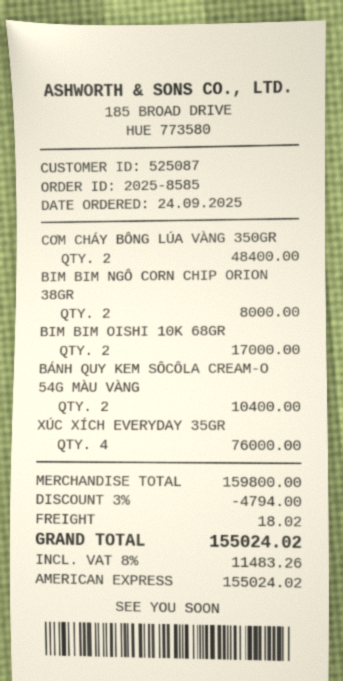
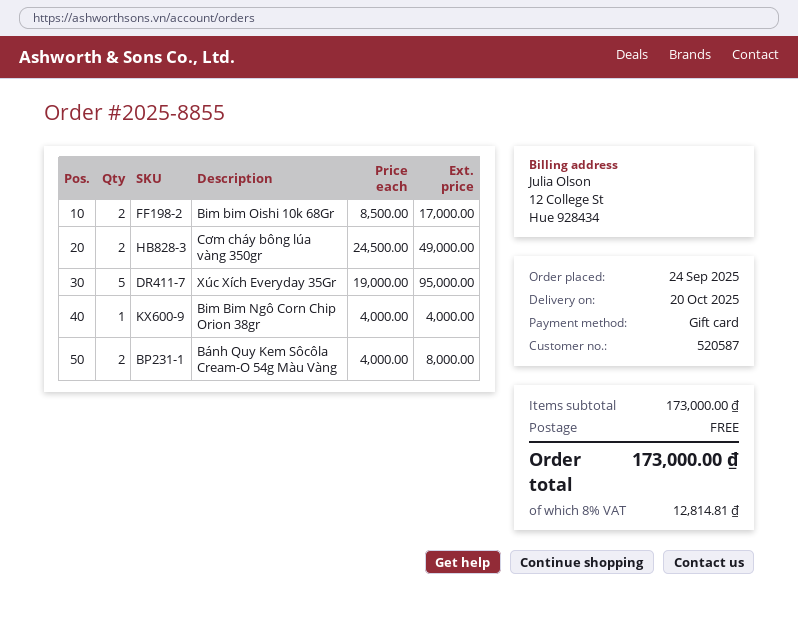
order number: 2025-8585 -> 2025-8855
customer number: 525087 -> 520587
payment method: American Express -> gift card
CƠM CHÁY BÔNG LÚA VÀNG 350GR: 2 for 48400.00 -> 2 for 49000.00
BIM BIM NGÔ CORN CHIP ORION 38GR: 2 for 8000.00 -> 1 for 4000.00
BÁNH QUY KEM SÔCÔLA CREAM-O 54G MÀU VÀNG: 2 for 10400.00 -> 2 for 8000.00
XÚC XÍCH EVERYDAY 35GR: 4 for 76000.00 -> 5 for 95000.00
subtotal: 159800.00 -> 173000.00
discount: 3% = 4794.00 -> none
shipping: 18.02 -> 0.00
tax: 8% = 11483.26 -> 8% = 12814.81
total: 155024.02 -> 173000.00

